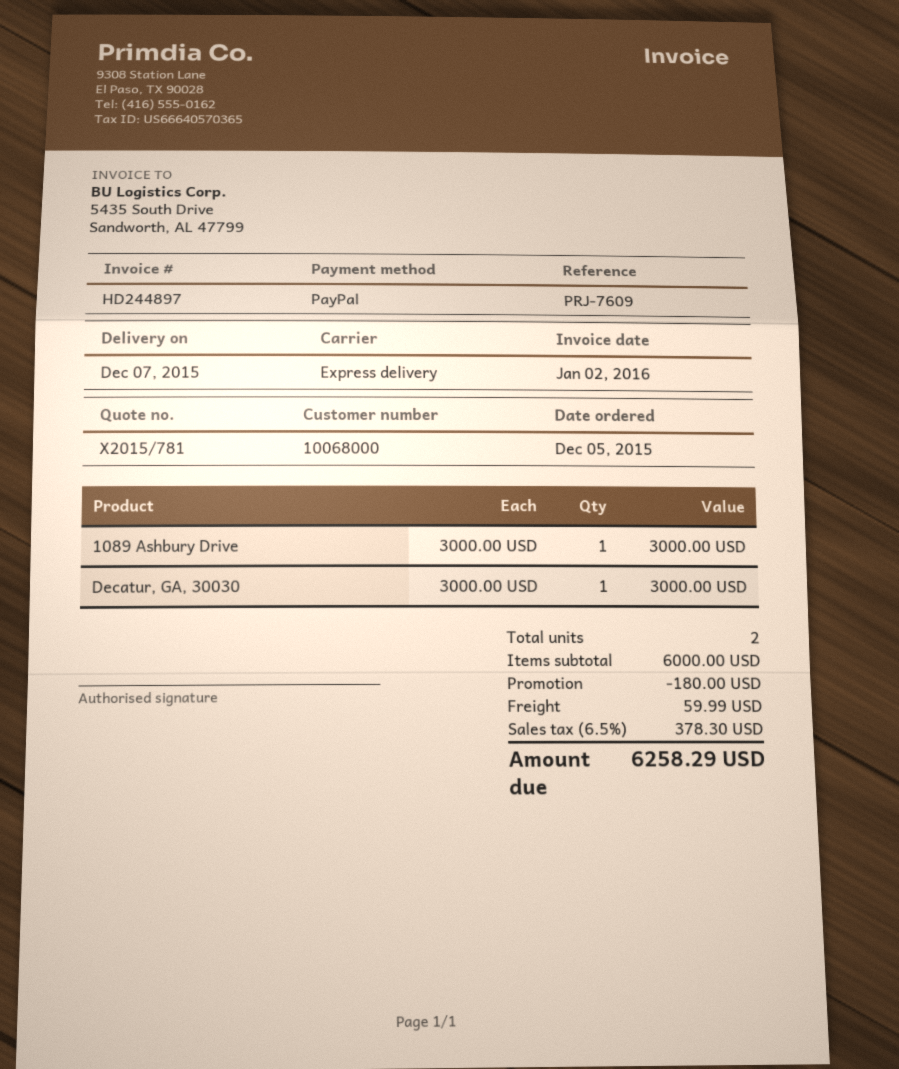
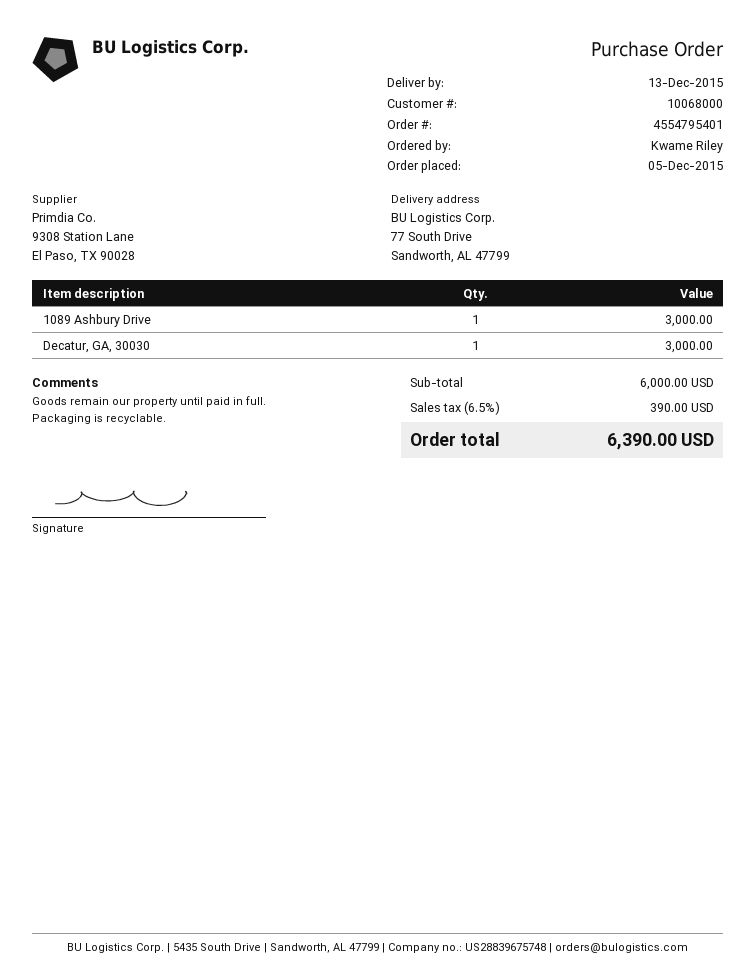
delivery date: 2015-12-07 -> 2015-12-13
discount: 180.00 -> none
shipping: 59.99 -> none
tax: 6.5% = 378.30 -> 6.5% = 390.00
total: 6258.29 -> 6390.00

